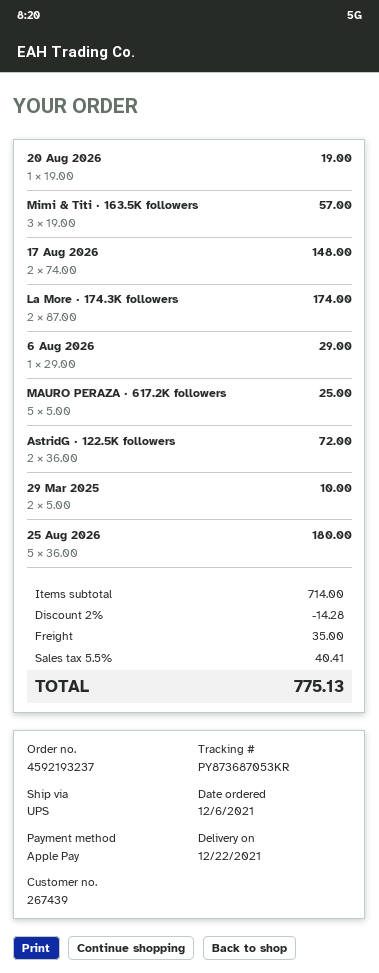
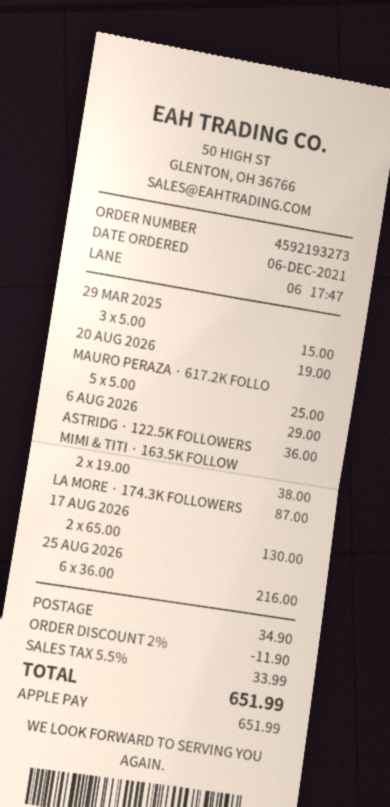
order number: 4592193237 -> 4592193273
Mimi & Titi · 163.5K followers: 3 x 19.00 = 57.00 -> 2 x 19.00 = 38.00
17 Aug 2026: 2 x 74.00 = 148.00 -> 2 x 65.00 = 130.00
La More · 174.3K followers: 2 x 87.00 = 174.00 -> 1 x 87.00 = 87.00
AstridG · 122.5K followers: 2 x 36.00 = 72.00 -> 1 x 36.00 = 36.00
29 Mar 2025: 2 x 5.00 = 10.00 -> 3 x 5.00 = 15.00
25 Aug 2026: 5 x 36.00 = 180.00 -> 6 x 36.00 = 216.00
discount: 2% = 14.28 -> 2% = 11.90
shipping: 35.00 -> 34.90
tax: 5.5% = 40.41 -> 5.5% = 33.99
total: 775.13 -> 651.99

